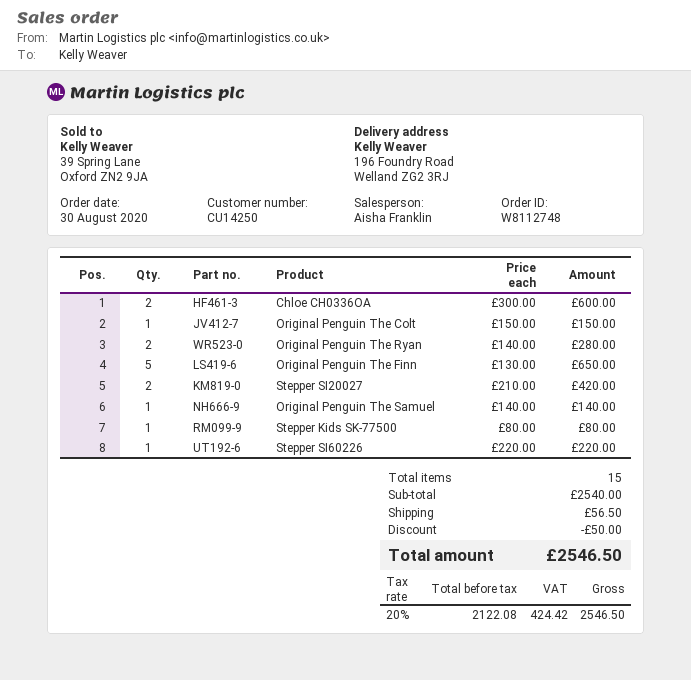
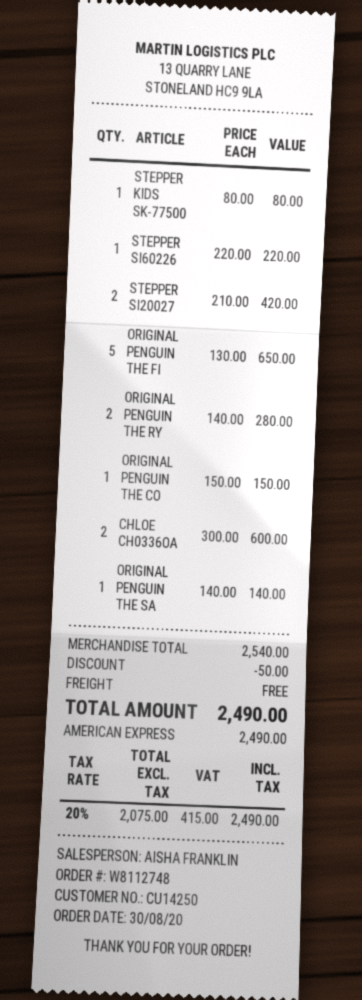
shipping: 56.50 -> 0.00
net: 2122.08 -> 2075.00
tax: 20% = 424.42 -> 20% = 415.00
total: 2546.50 -> 2490.00

